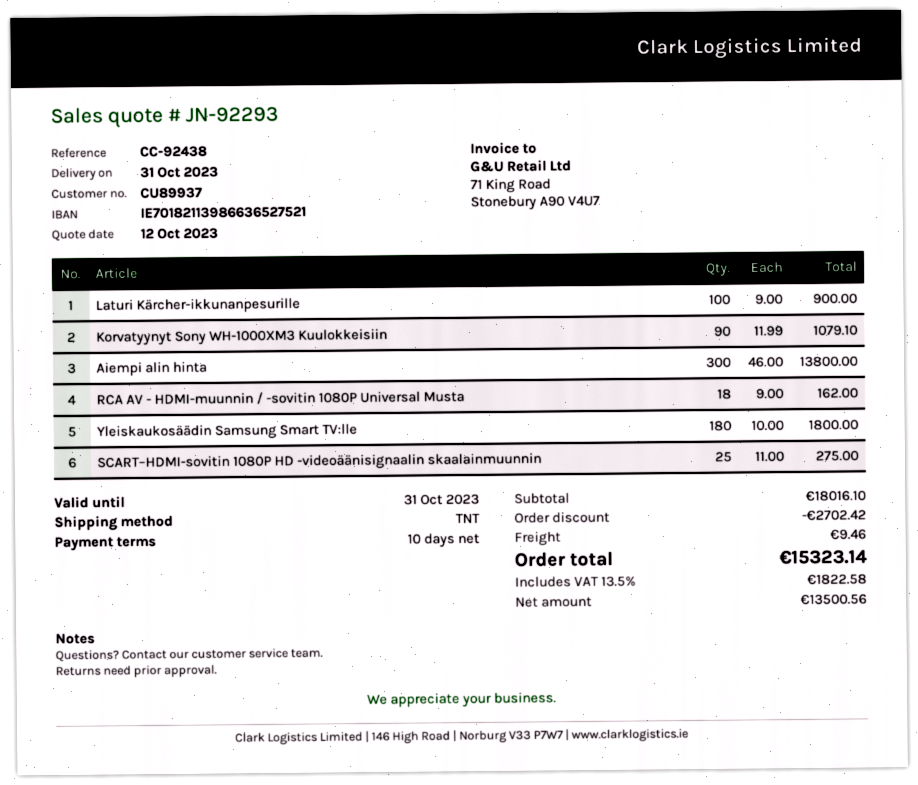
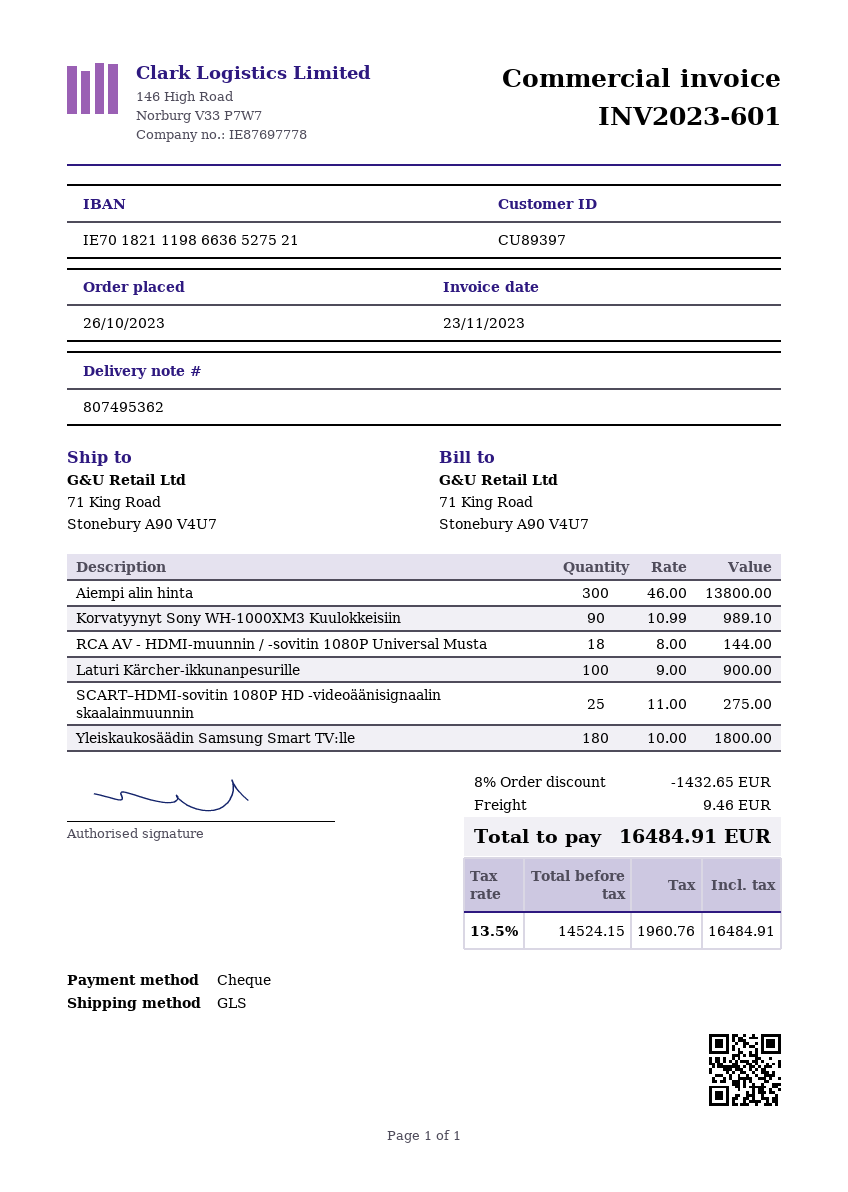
customer number: CU89937 -> CU89397
bank account: IE70182113986636527521 -> IE70182111986636527521
shipping method: TNT -> GLS
Korvatyynyt Sony WH-1000XM3 Kuulokkeisiin: 90 x 11.99 = 1079.10 -> 90 x 10.99 = 989.10
RCA AV - HDMI-muunnin / -sovitin 1080P Universal Musta: 18 x 9.00 = 162.00 -> 18 x 8.00 = 144.00
discount: 2702.42 -> 1432.65
net: 13500.56 -> 14524.15
tax: 13.5% = 1822.58 -> 13.5% = 1960.76
total: 15323.14 -> 16484.91

